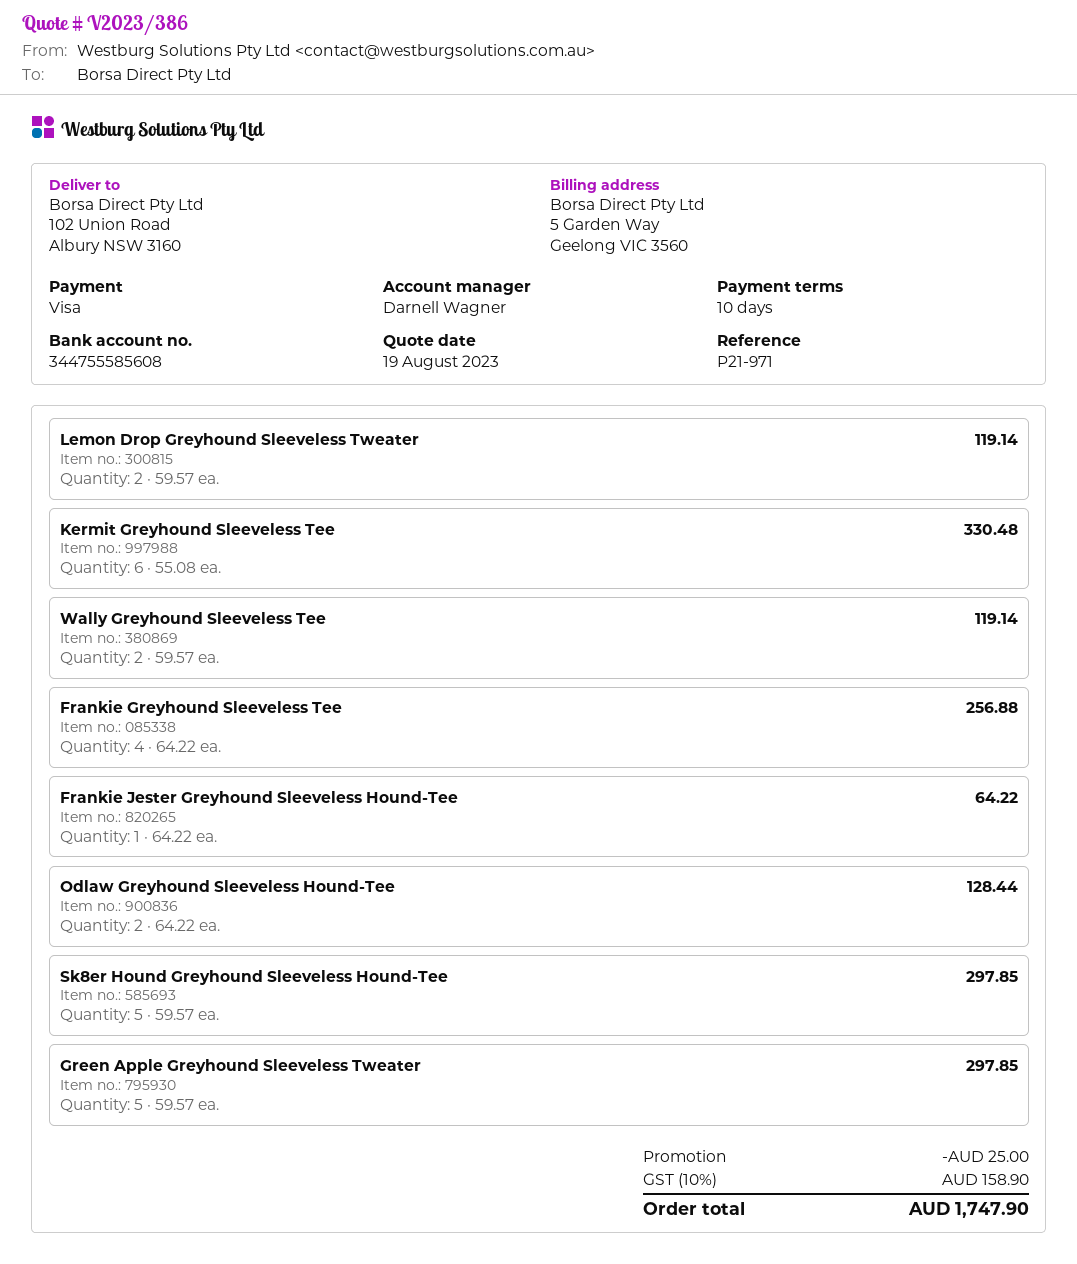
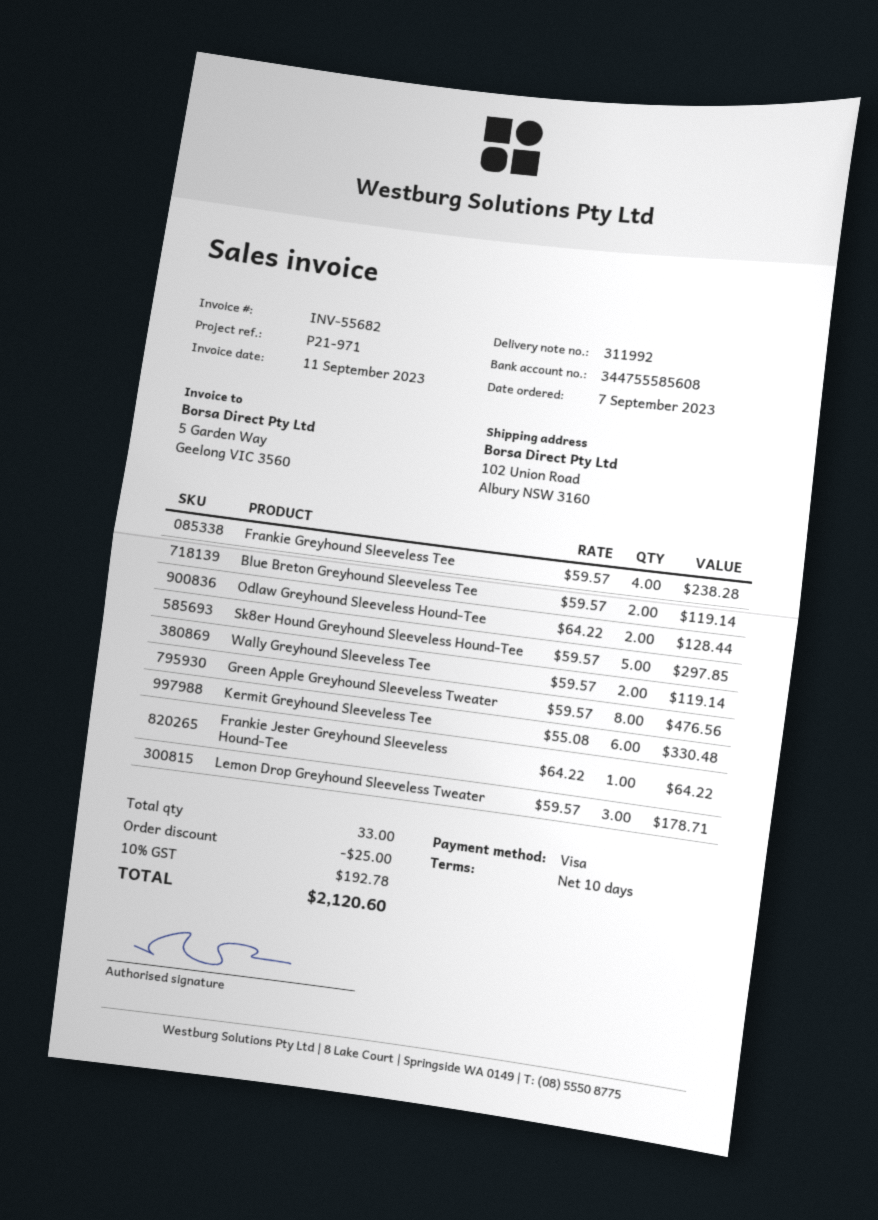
Lemon Drop Greyhound Sleeveless Tweater: 2 x 59.57 = 119.14 -> 3 x 59.57 = 178.71
Frankie Greyhound Sleeveless Tee: 4 x 64.22 = 256.88 -> 4 x 59.57 = 238.28
Green Apple Greyhound Sleeveless Tweater: 5 x 59.57 = 297.85 -> 8 x 59.57 = 476.56
Blue Breton Greyhound Sleeveless Tee: none -> 2 x 59.57 = 119.14
tax: 10% = 158.90 -> 10% = 192.78
total: 1747.90 -> 2120.60

